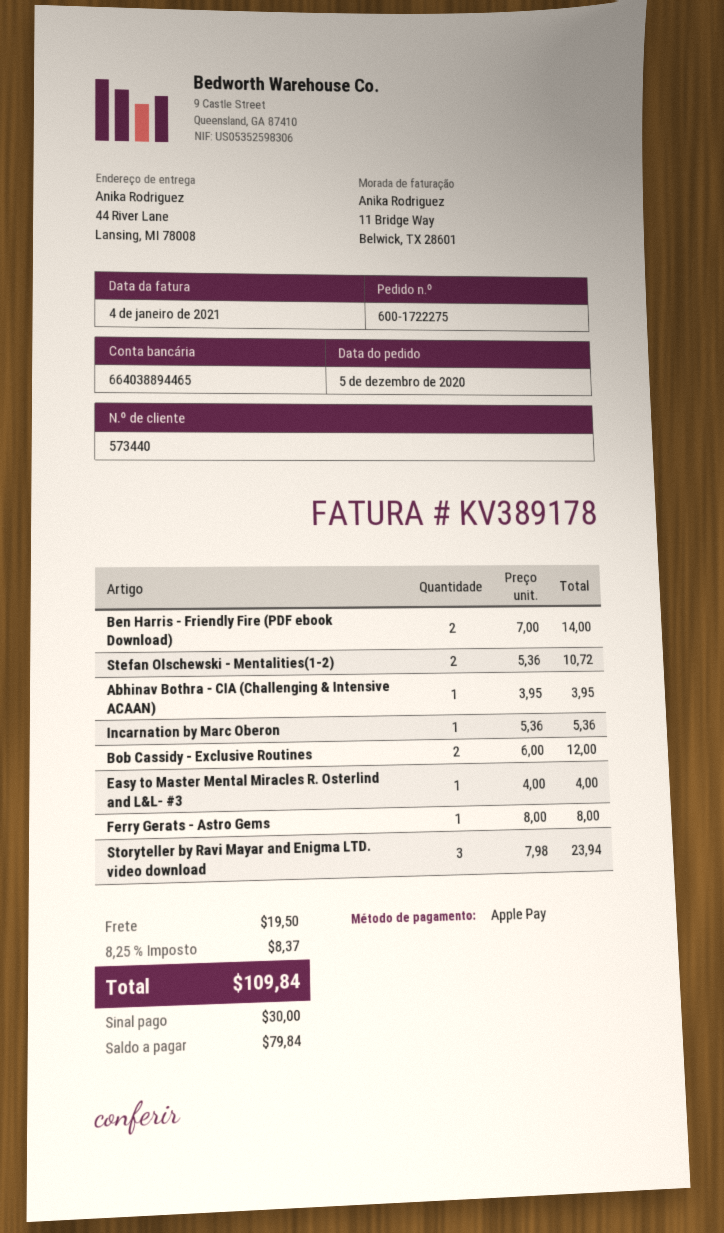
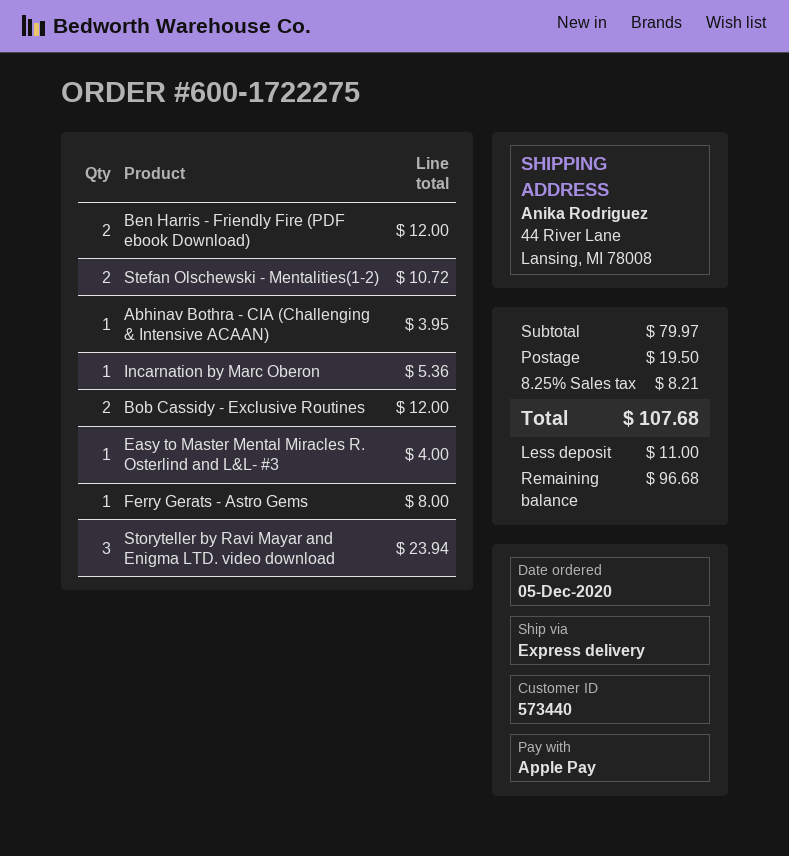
Ben Harris - Friendly Fire (PDF ebook Download): 2 for 14.00 -> 2 for 12.00
tax: 8.25% = 8.37 -> 8.25% = 8.21
total: 109.84 -> 107.68
deposit: 30.00 -> 11.00
balance: 79.84 -> 96.68

